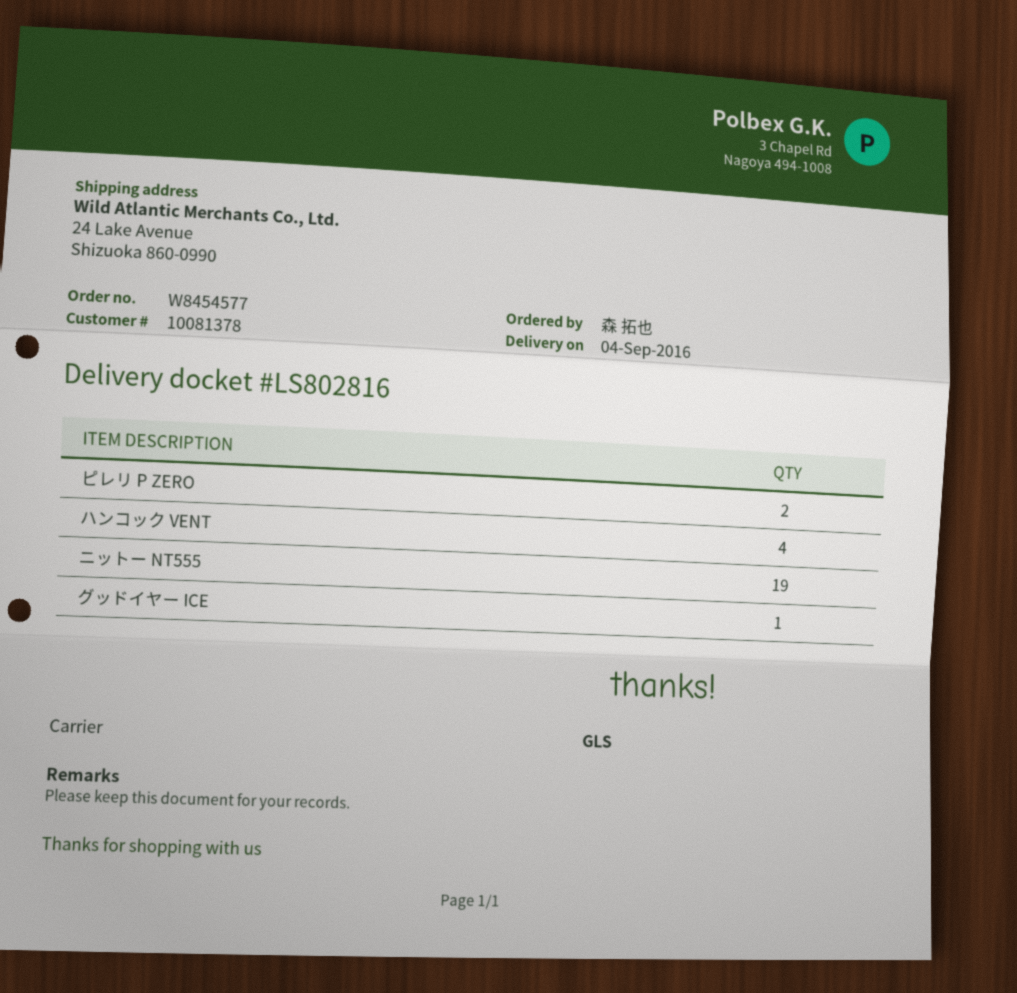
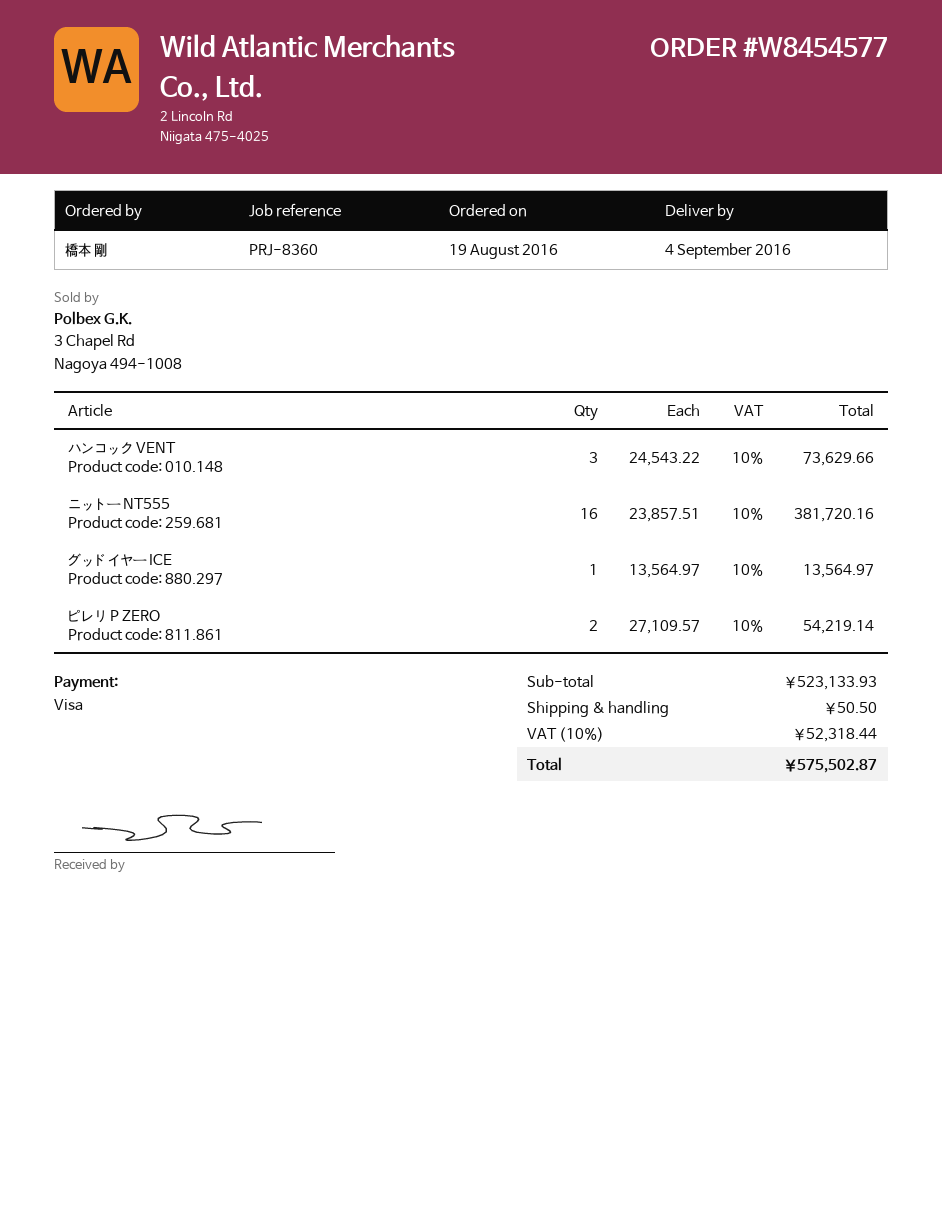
ordered by: 森 拓也 -> 橋本 剛
ハンコック VENT: 4 -> 3
ニットー NT555: 19 -> 16

